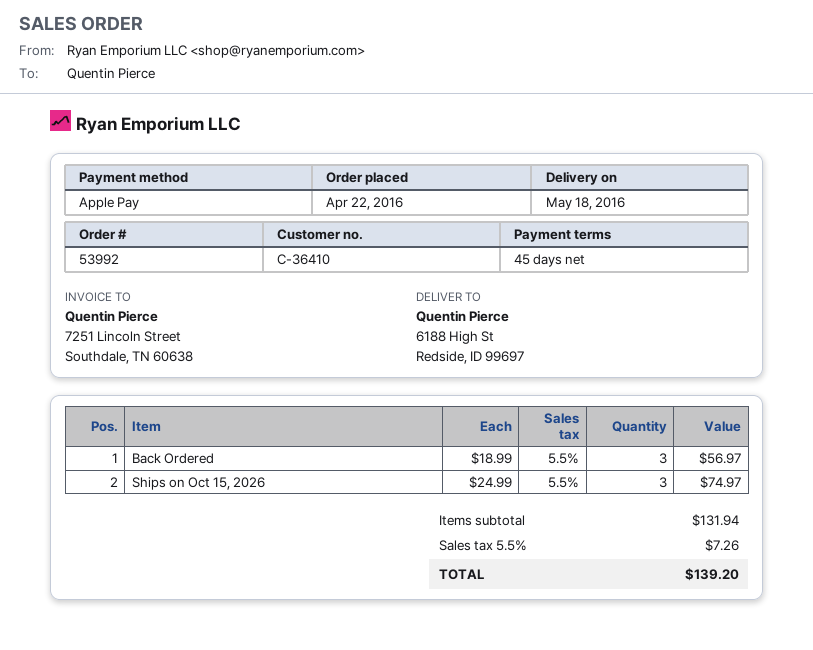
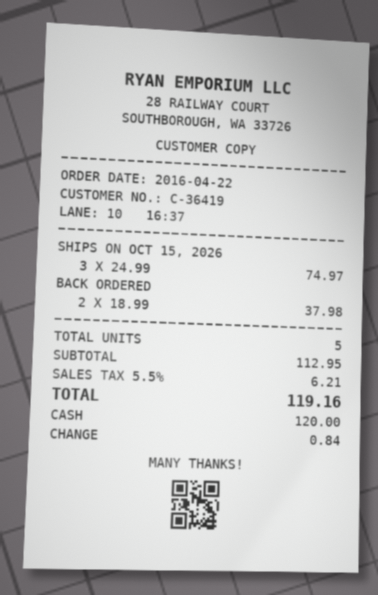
customer number: C-36410 -> C-36419
payment method: Apple Pay -> cash
Back Ordered: 3 x 18.99 = 56.97 -> 2 x 18.99 = 37.98
subtotal: 131.94 -> 112.95
tax: 5.5% = 7.26 -> 5.5% = 6.21
total: 139.20 -> 119.16

